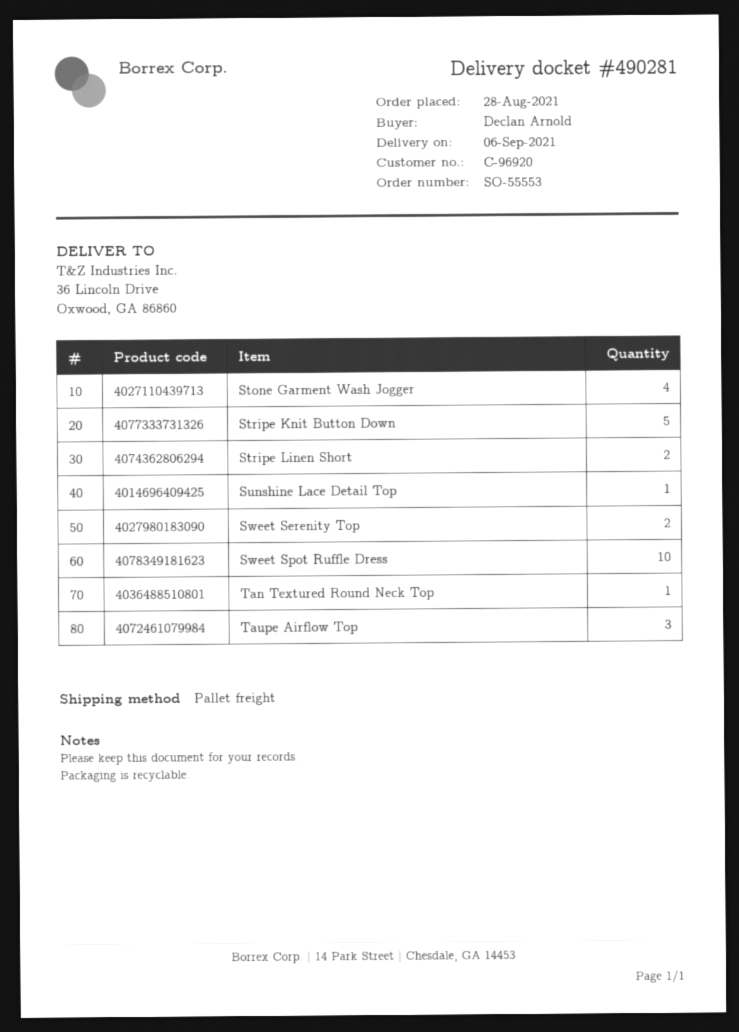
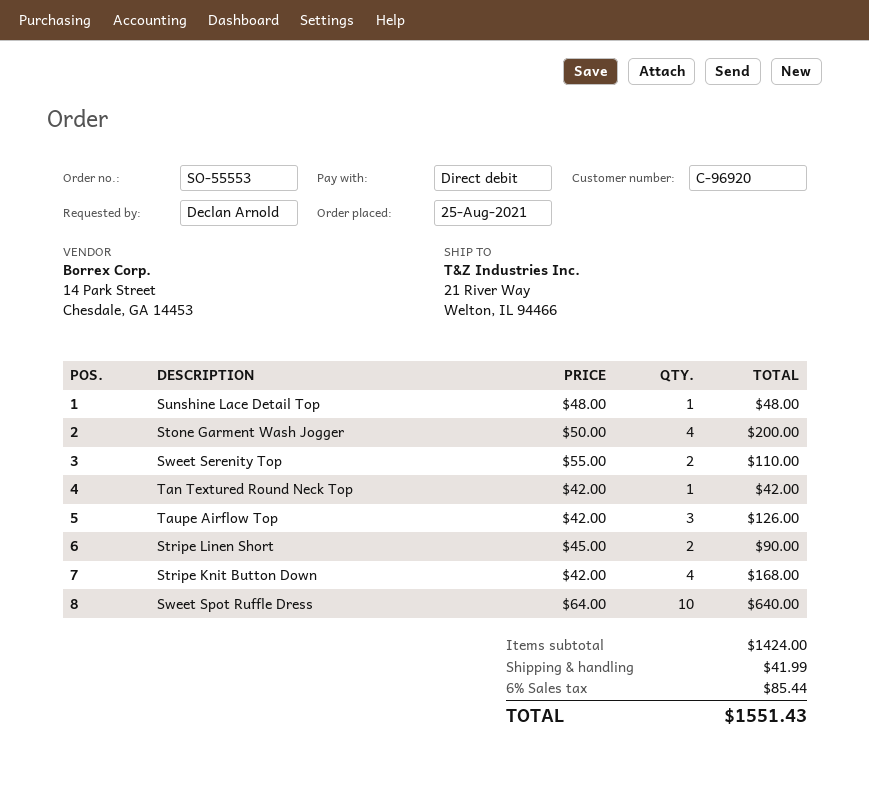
order date: 2021-08-28 -> 2021-08-25
ship to: 36 Lincoln Drive, Oxwood, GA 86860 -> 21 River Way, Welton, IL 94466
Stripe Knit Button Down: 5 -> 4

